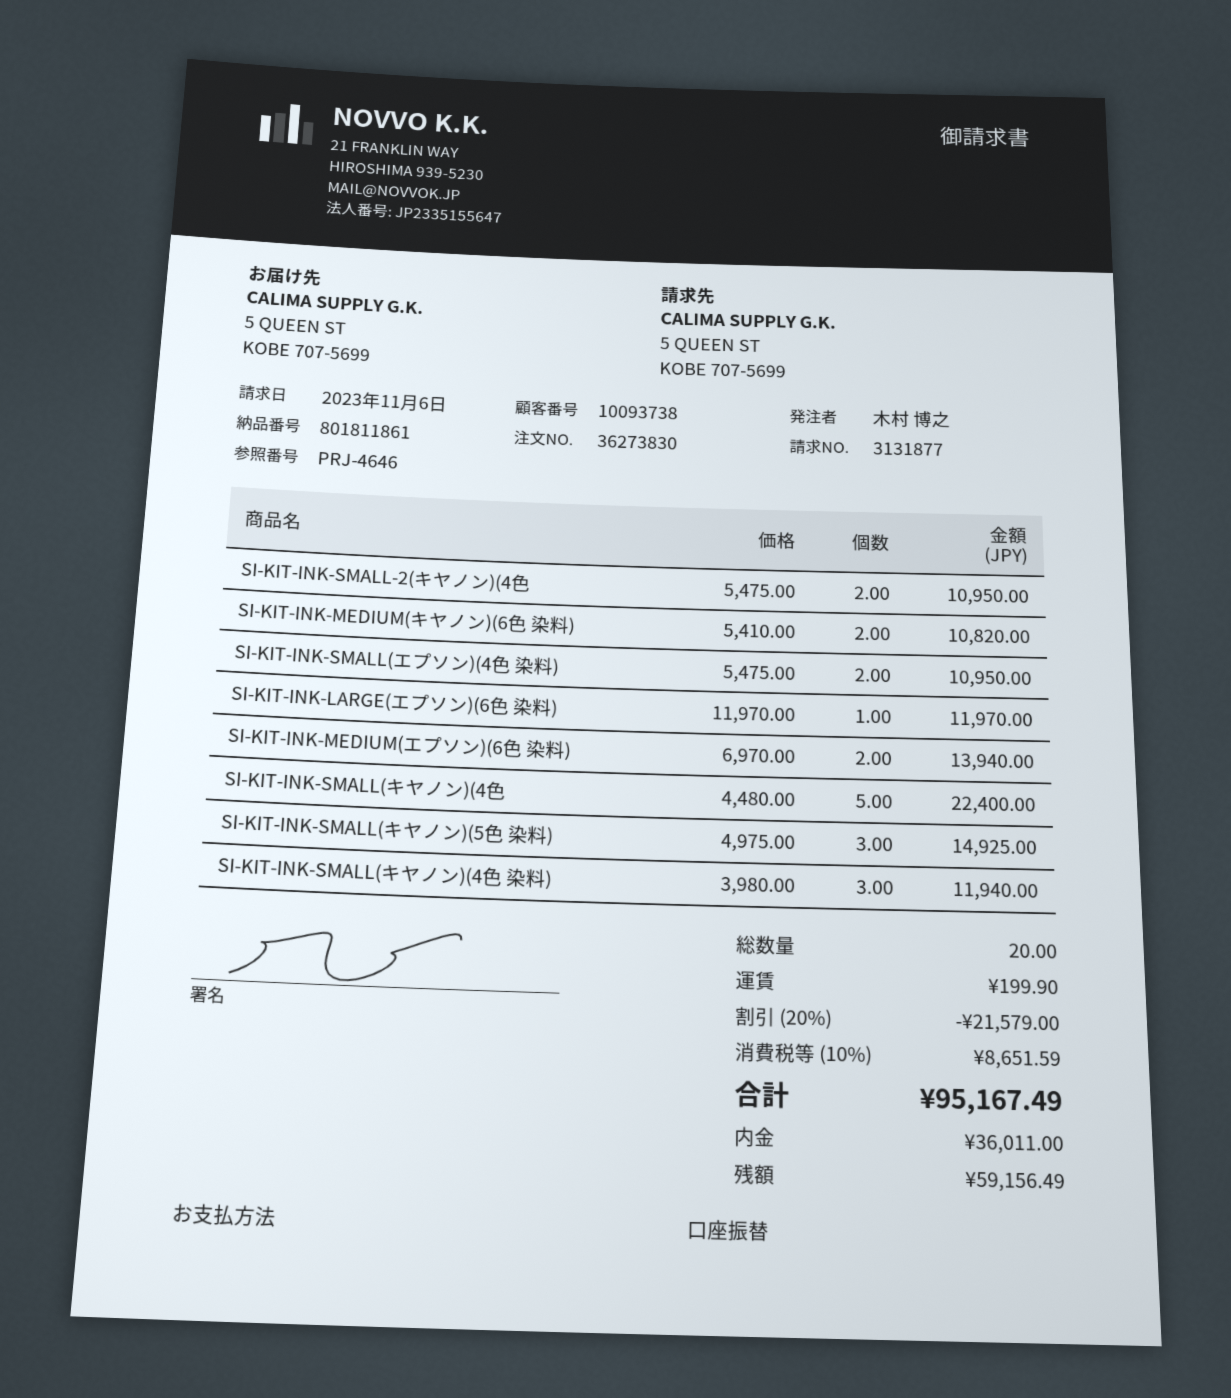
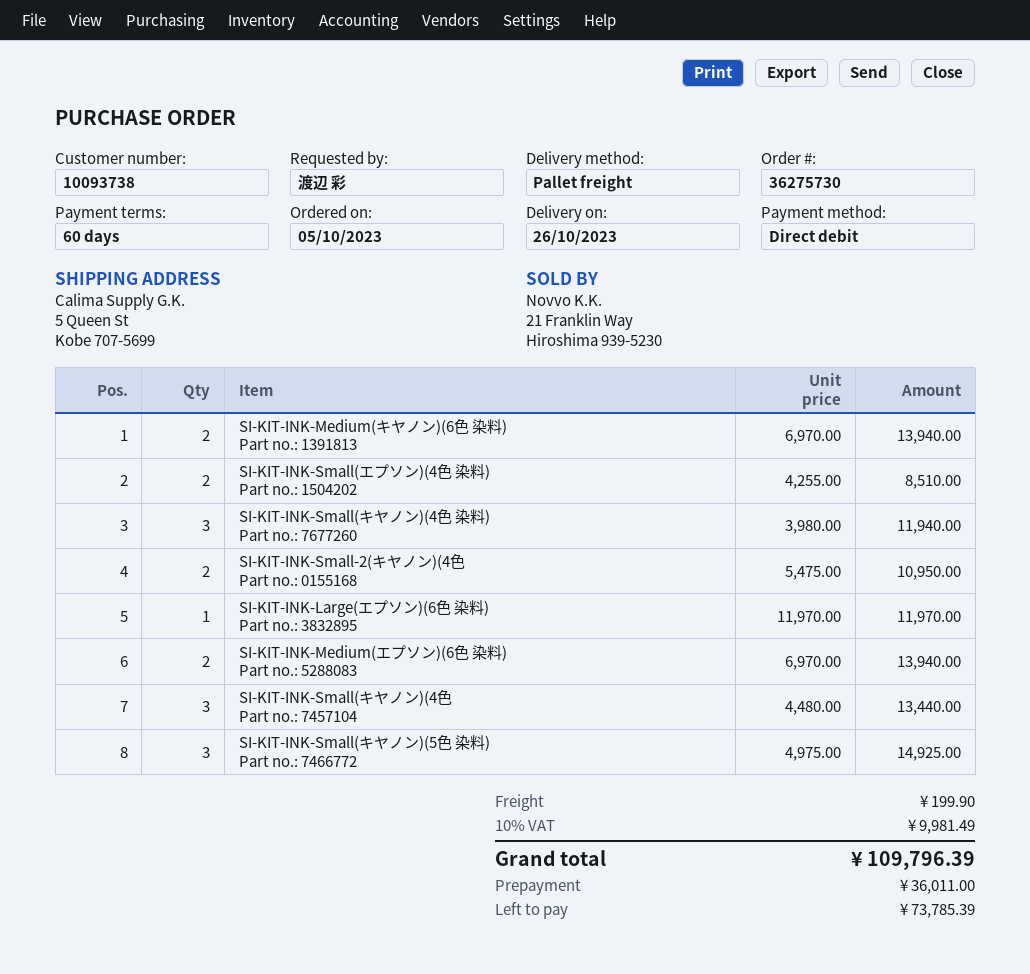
order number: 36273830 -> 36275730
ordered by: 木村 博之 -> 渡辺 彩
SI-KIT-INK-MEDIUM(キヤノン)(6色 染料): 2 x 5410.00 = 10820.00 -> 2 x 6970.00 = 13940.00
SI-KIT-INK-SMALL(エプソン)(4色 染料): 2 x 5475.00 = 10950.00 -> 2 x 4255.00 = 8510.00
SI-KIT-INK-SMALL(キヤノン)(4色: 5 x 4480.00 = 22400.00 -> 3 x 4480.00 = 13440.00
discount: 20% = 21579.00 -> none
tax: 10% = 8651.59 -> 10% = 9981.49
total: 95167.49 -> 109796.39
balance: 59156.49 -> 73785.39

